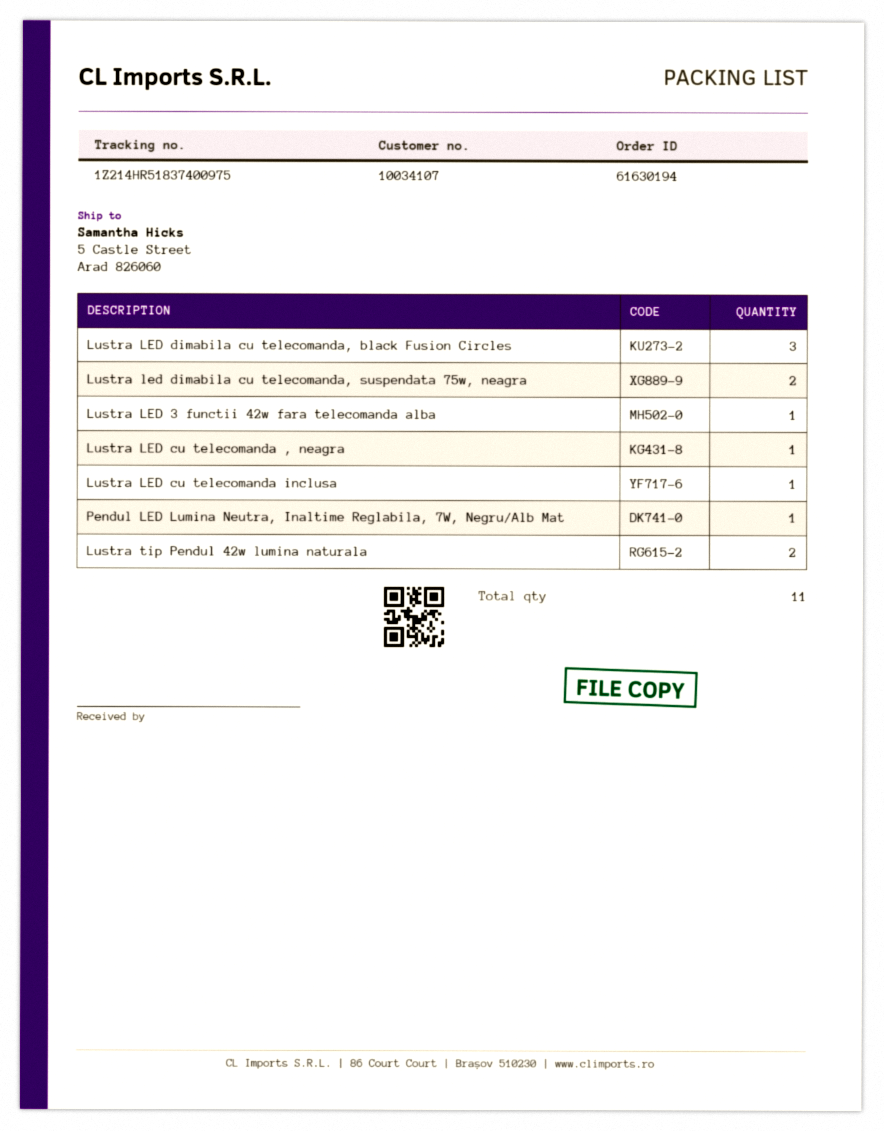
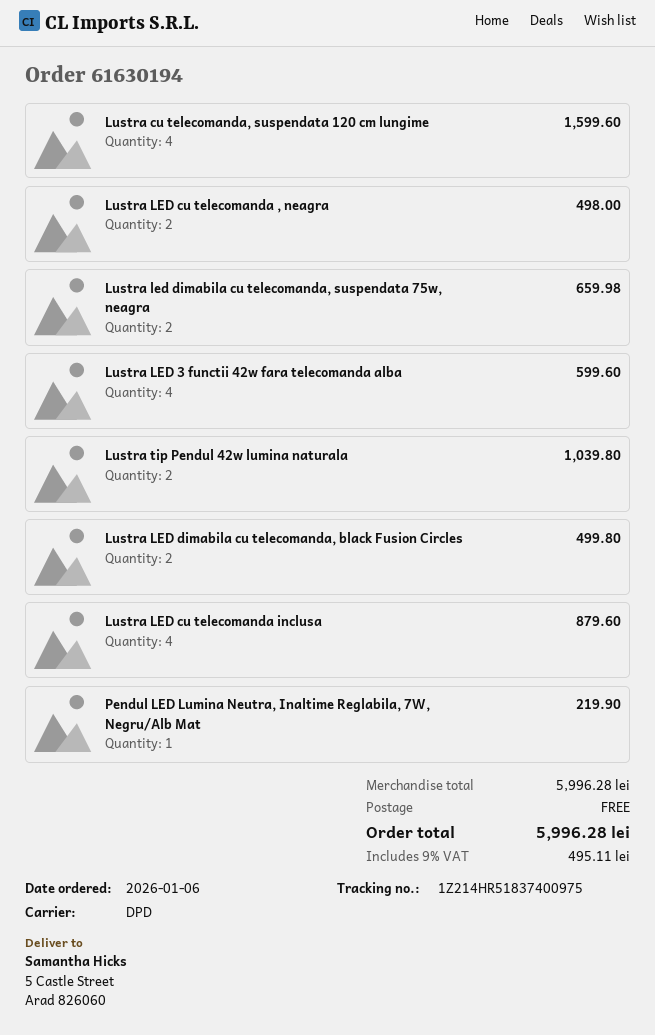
Lustra LED dimabila cu telecomanda, black Fusion Circles: 3 -> 2
Lustra LED 3 functii 42w fara telecomanda alba: 1 -> 4
Lustra LED cu telecomanda , neagra: 1 -> 2
Lustra LED cu telecomanda inclusa: 1 -> 4
Lustra cu telecomanda, suspendata 120 cm lungime: none -> 4

